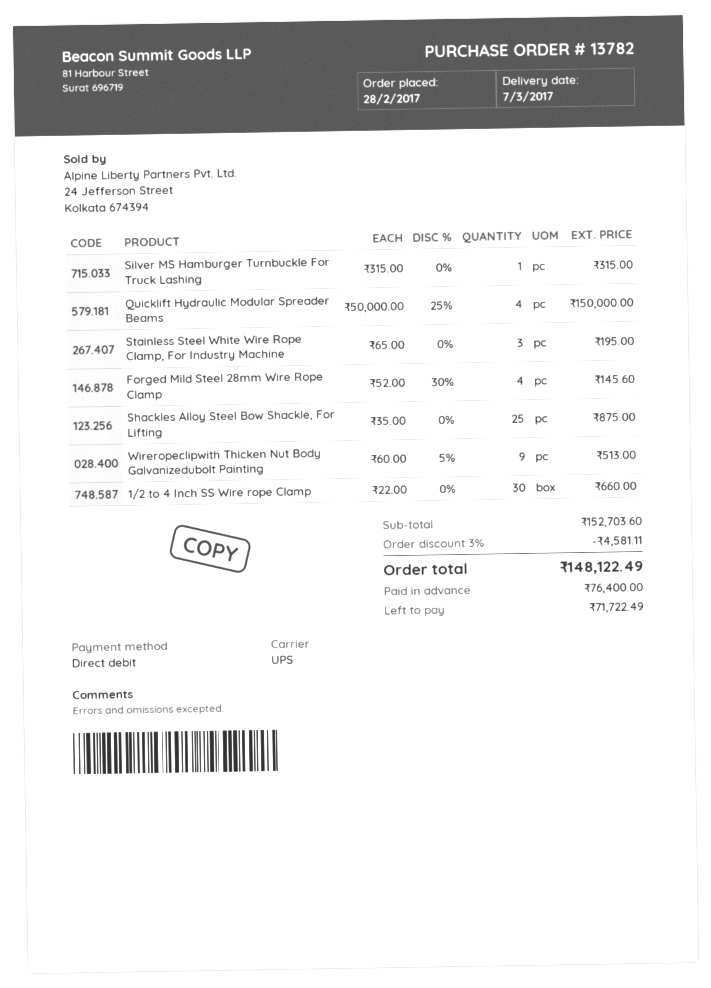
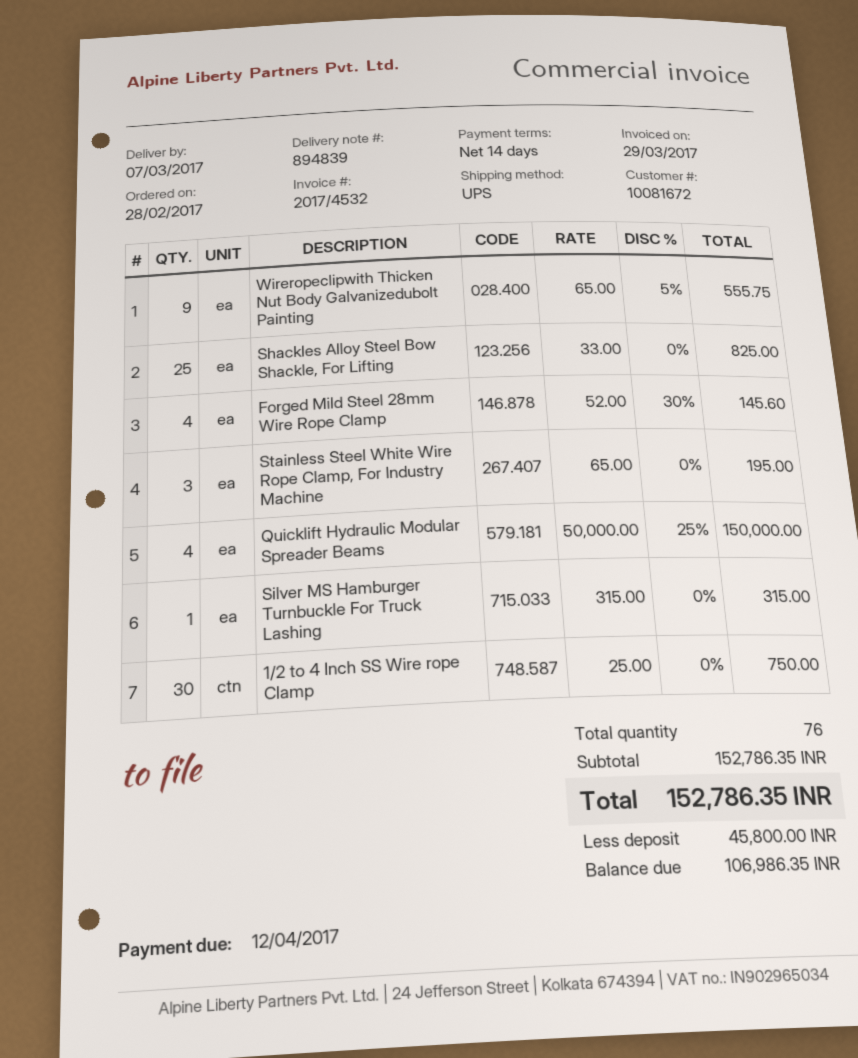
Shackles Alloy Steel Bow Shackle, For Lifting: 25 x 35.00 = 875.00 -> 25 x 33.00 = 825.00
Wireropeclipwith Thicken Nut Body Galvanizedubolt Painting: 9 x 60.00 - 5% = 513.00 -> 9 x 65.00 - 5% = 555.75
1/2 to 4 Inch SS Wire rope Clamp: 30 x 22.00 = 660.00 -> 30 x 25.00 = 750.00
subtotal: 152703.60 -> 152786.35
discount: 3% = 4581.11 -> none
total: 148122.49 -> 152786.35
deposit: 76400.00 -> 45800.00
balance: 71722.49 -> 106986.35

